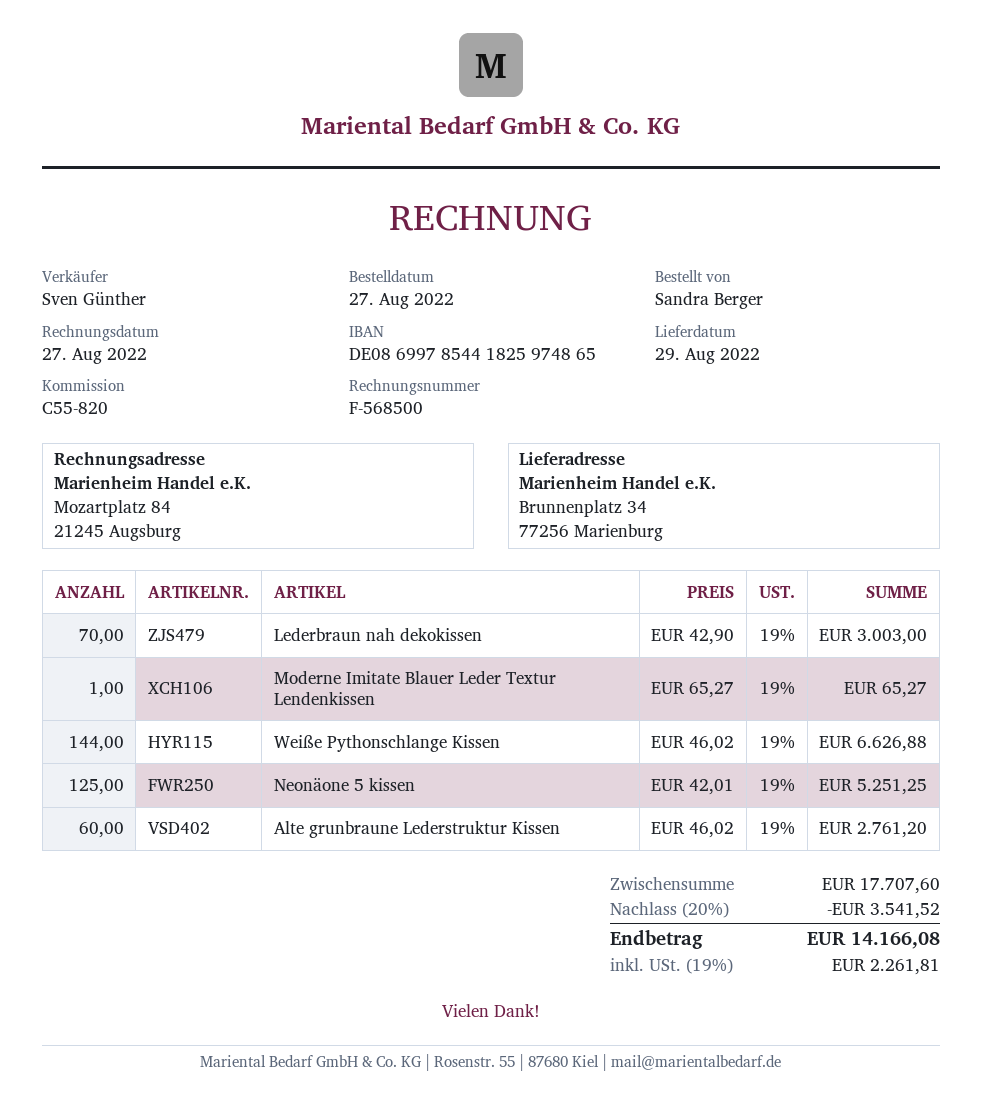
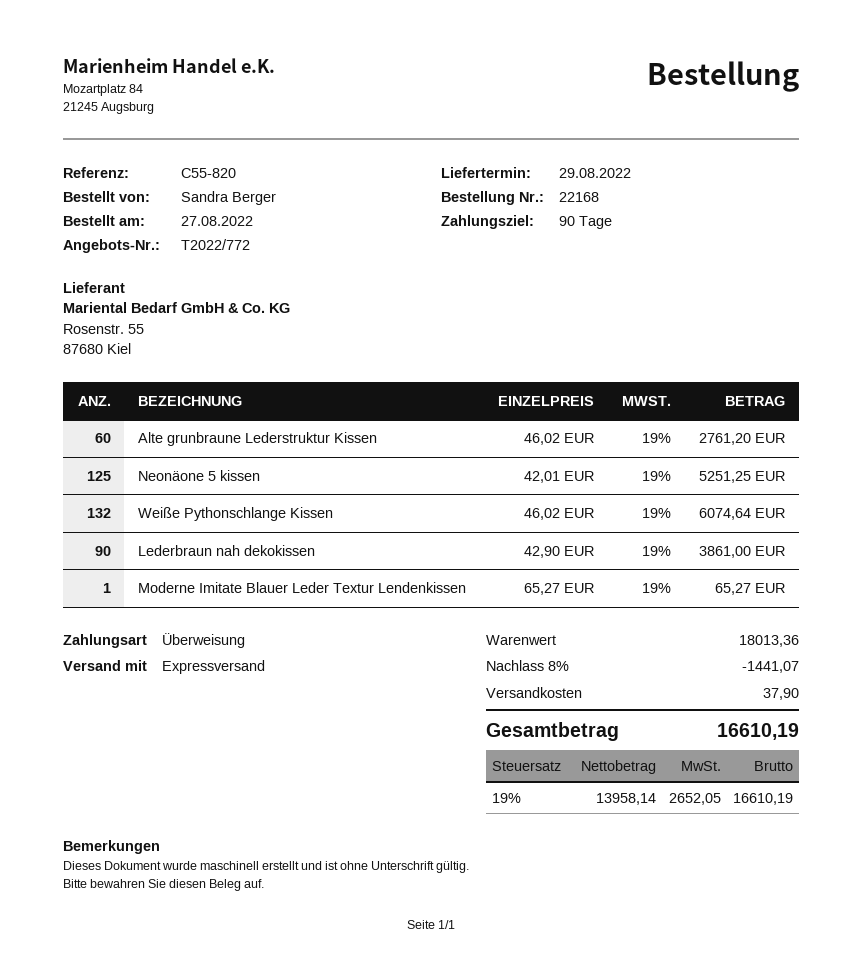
Lederbraun nah dekokissen: 70 x 42.90 = 3003.00 -> 90 x 42.90 = 3861.00
Weiße Pythonschlange Kissen: 144 x 46.02 = 6626.88 -> 132 x 46.02 = 6074.64
subtotal: 17707.60 -> 18013.36
discount: 20% = 3541.52 -> 8% = 1441.07
shipping: none -> 37.90
tax: 19% = 2261.81 -> 19% = 2652.05
total: 14166.08 -> 16610.19

